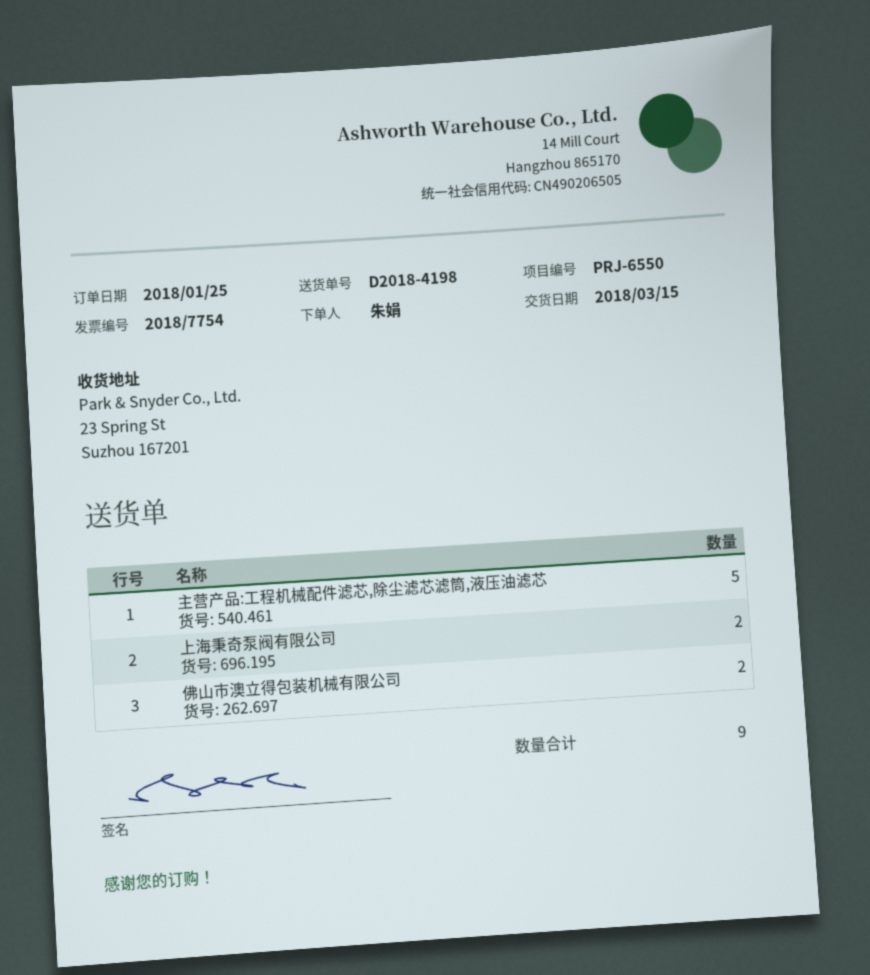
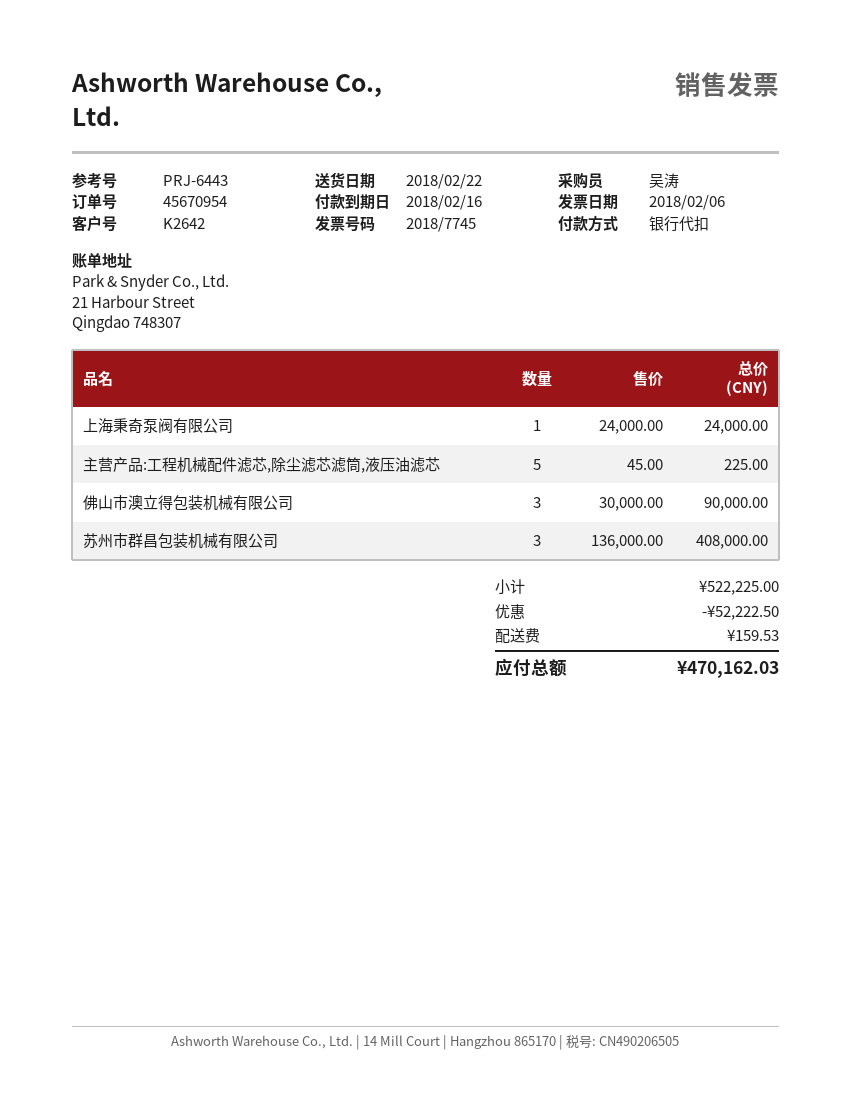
delivery date: 2018-03-15 -> 2018-02-22
invoice number: 2018/7754 -> 2018/7745
reference: PRJ-6550 -> PRJ-6443
ordered by: 朱娟 -> 吴涛
上海秉奇泵阀有限公司: 2 -> 1
佛山市澳立得包装机械有限公司: 2 -> 3
苏州市群昌包装机械有限公司: none -> 3

